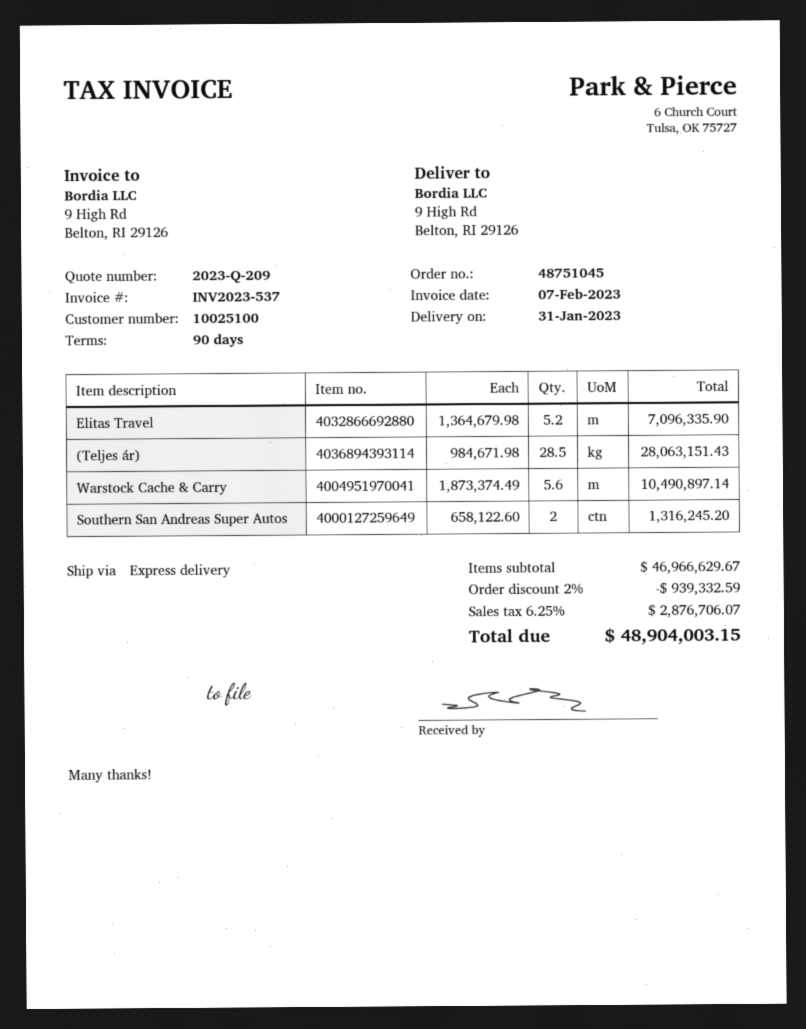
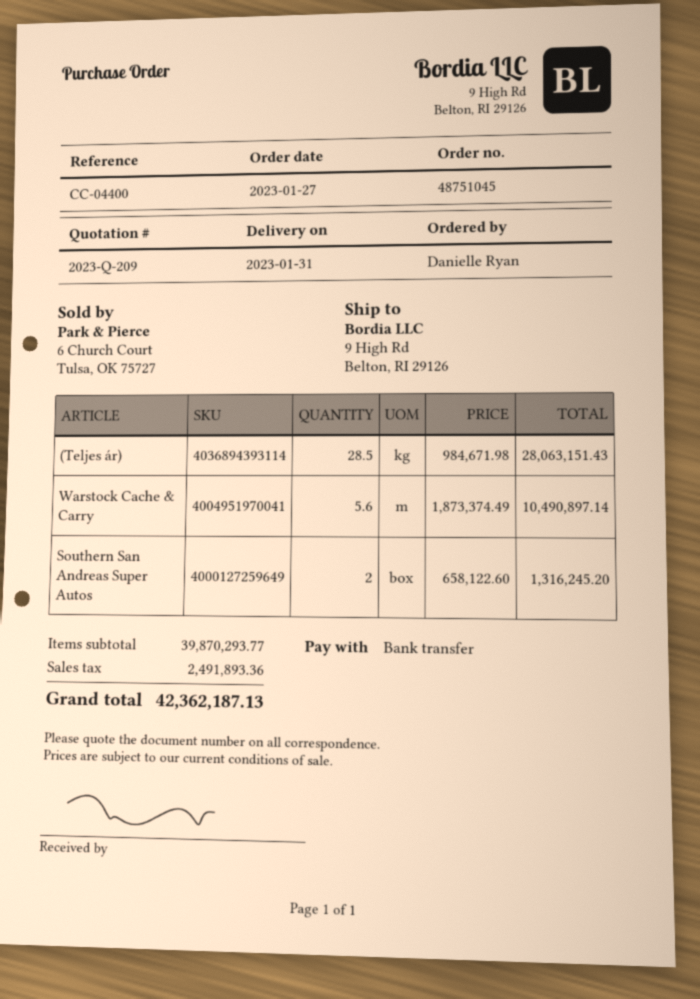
Elitas Travel: 5.2 x 1364679.98 = 7096335.90 -> none
subtotal: 46966629.67 -> 39870293.77
discount: 2% = 939332.59 -> none
tax: 2876706.07 -> 2491893.36
total: 48904003.15 -> 42362187.13

